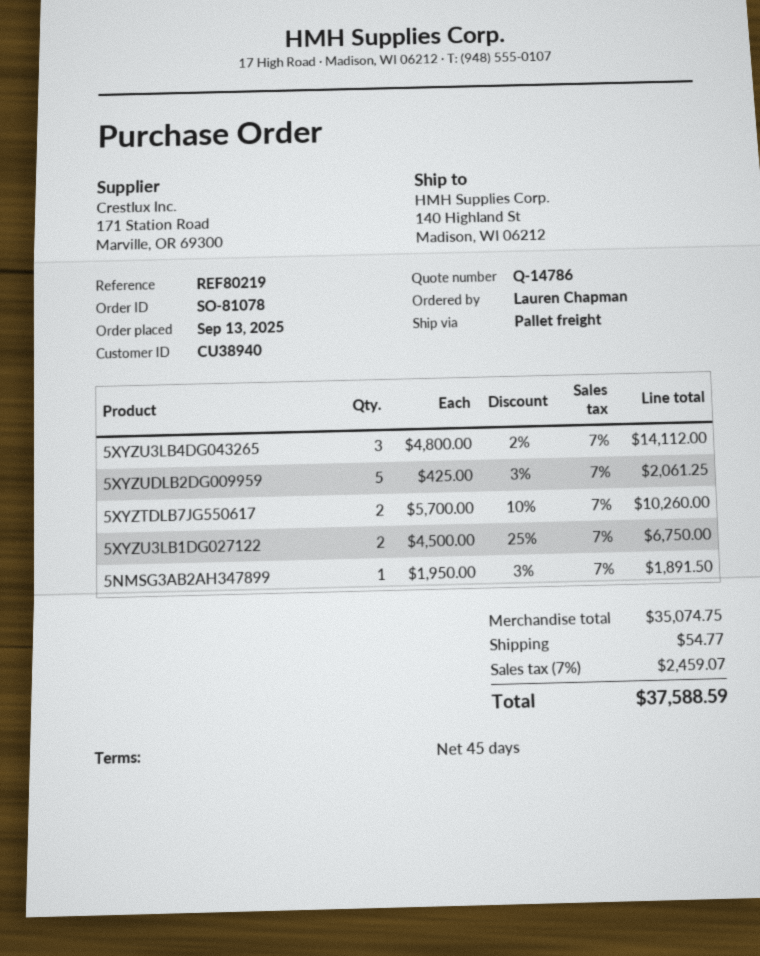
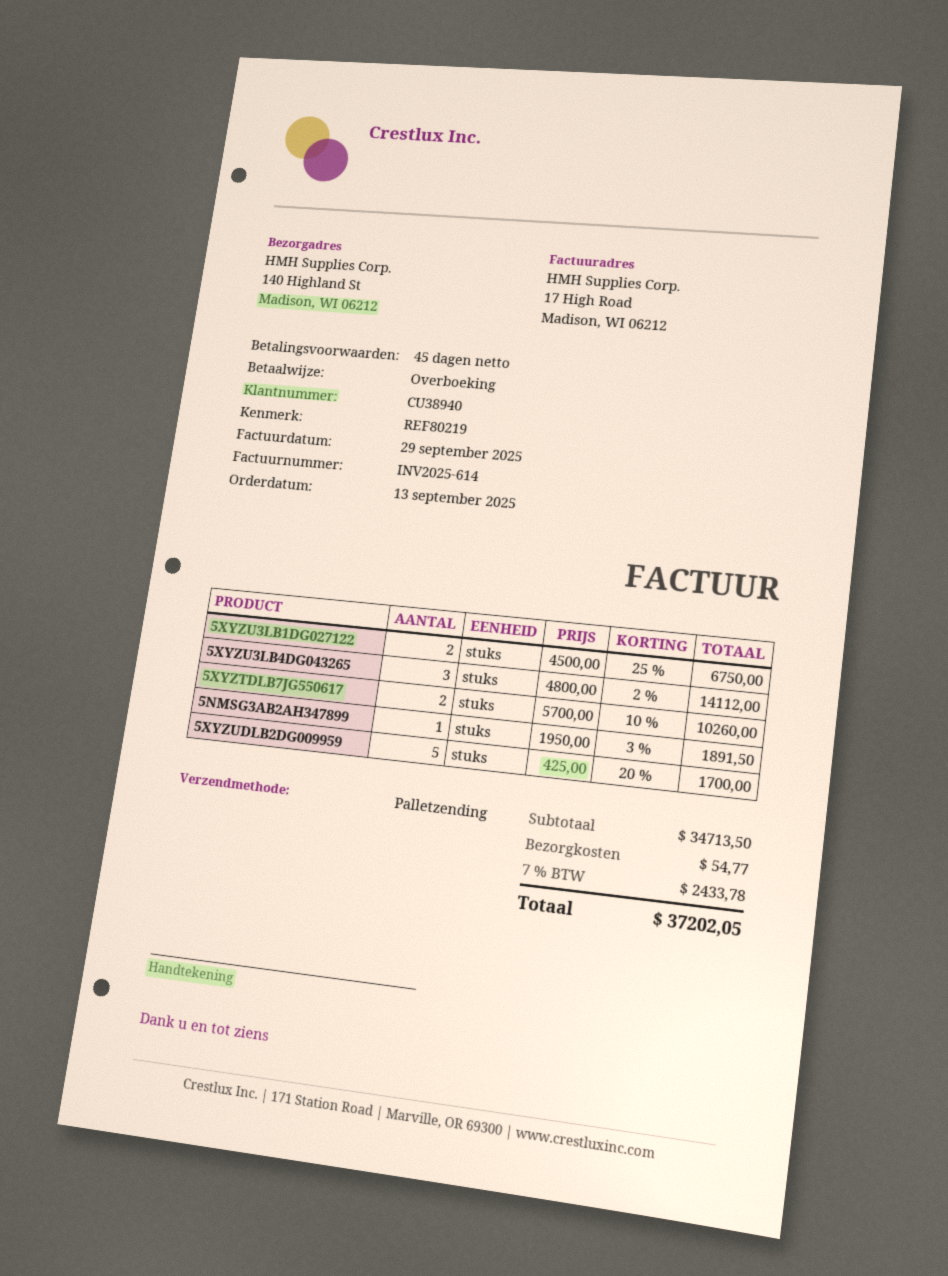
5XYZUDLB2DG009959: 5 x 425.00 - 3% = 2061.25 -> 5 x 425.00 - 20% = 1700.00
subtotal: 35074.75 -> 34713.50
tax: 7% = 2459.07 -> 7% = 2433.78
total: 37588.59 -> 37202.05

